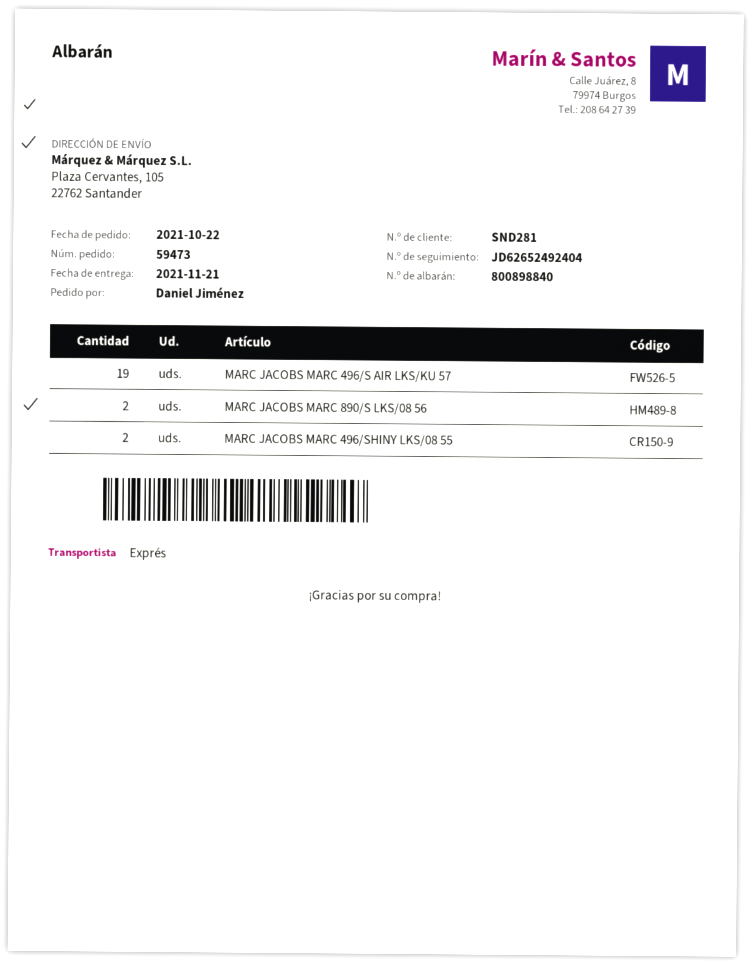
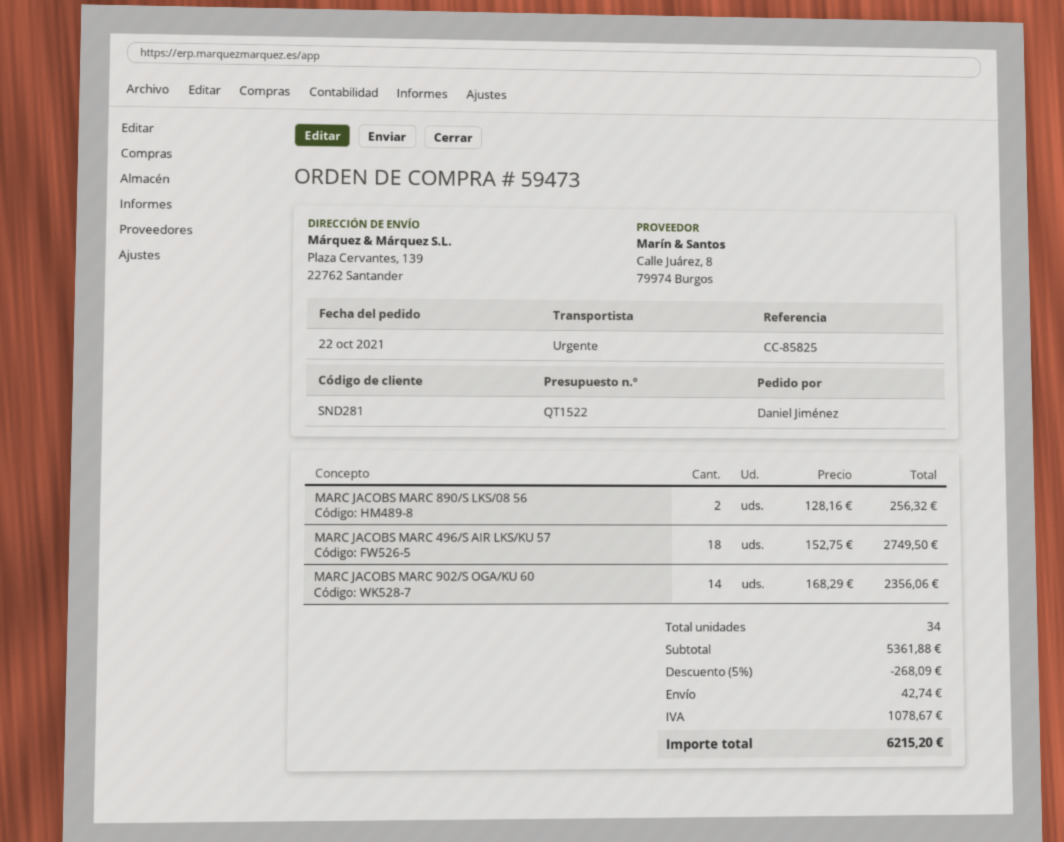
ship to: Plaza Cervantes, 105, 22762 Santander -> Plaza Cervantes, 139, 22762 Santander
MARC JACOBS MARC 496/S AIR LKS/KU 57: 19 -> 18
MARC JACOBS MARC 496/SHINY LKS/08 55: 2 -> none
MARC JACOBS MARC 902/S OGA/KU 60: none -> 14

